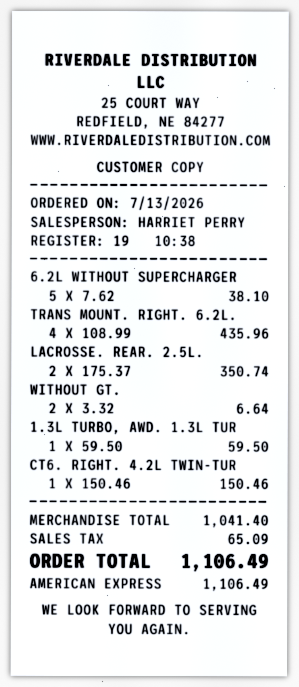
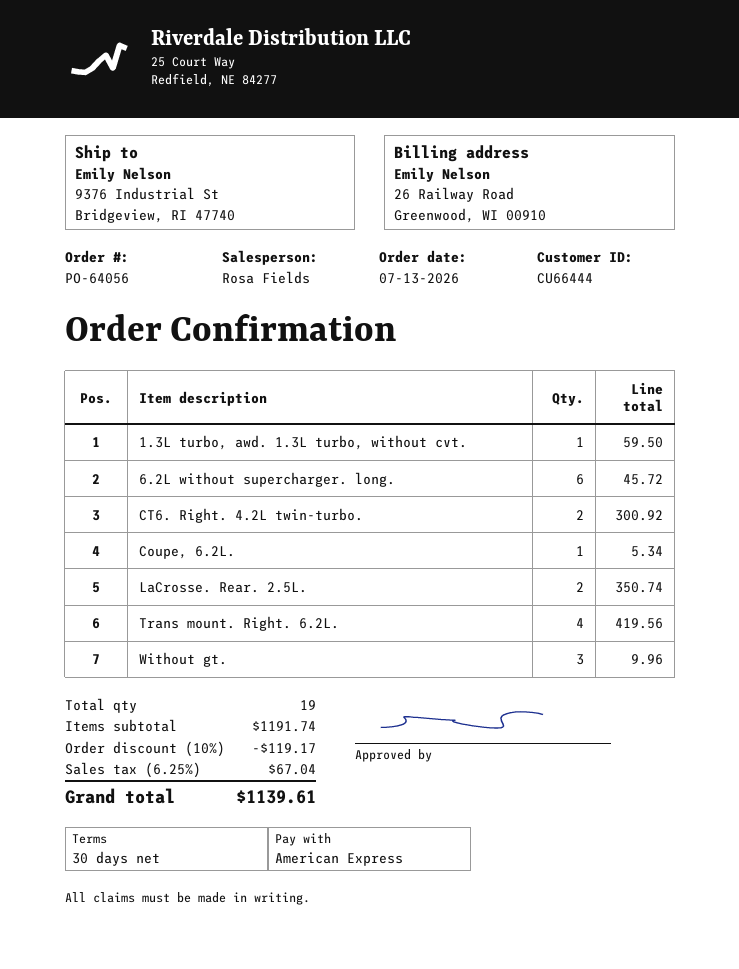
sales rep: HARRIET PERRY -> Rosa Fields
6.2L WITHOUT SUPERCHARGER: 5 for 38.10 -> 6 for 45.72
TRANS MOUNT. RIGHT. 6.2L.: 4 for 435.96 -> 4 for 419.56
WITHOUT GT.: 2 for 6.64 -> 3 for 9.96
CT6. RIGHT. 4.2L TWIN-TUR: 1 for 150.46 -> 2 for 300.92
Coupe, 6.2L.: none -> 1 for 5.34
subtotal: 1041.40 -> 1191.74
discount: none -> 10% = 119.17
tax: 65.09 -> 67.04
total: 1106.49 -> 1139.61

